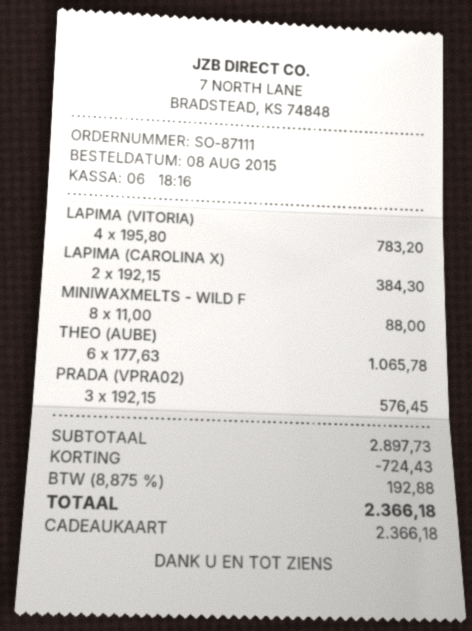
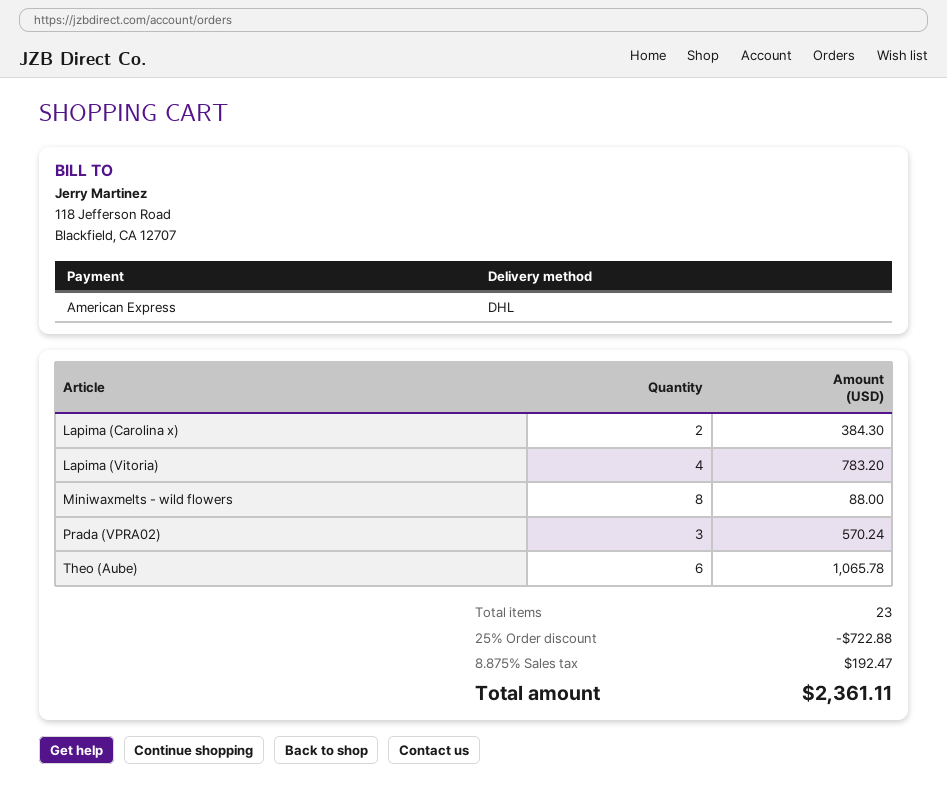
payment method: gift card -> American Express
PRADA (VPRA02): 3 for 576.45 -> 3 for 570.24
discount: 724.43 -> 722.88
tax: 8.875% = 192.88 -> 8.875% = 192.47
total: 2366.18 -> 2361.11

